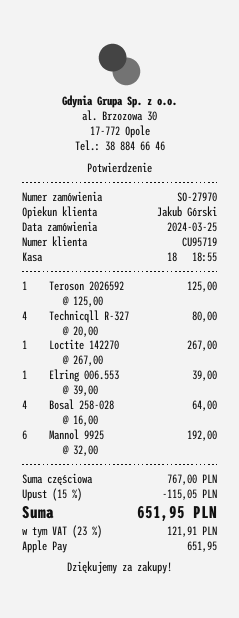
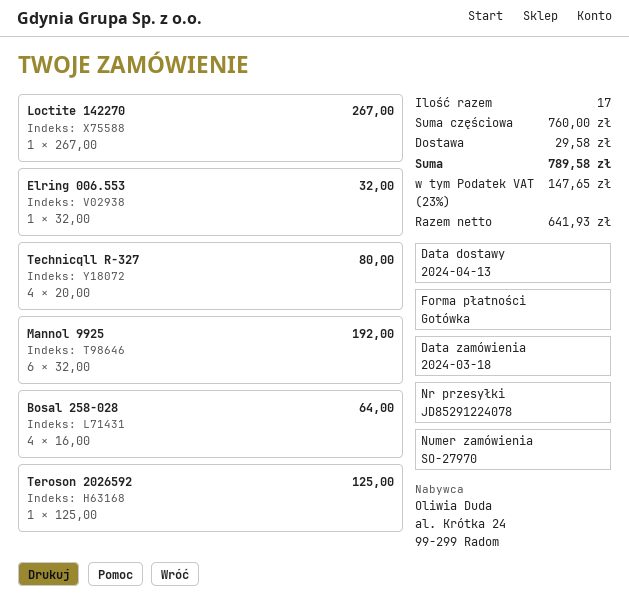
order date: 2024-03-25 -> 2024-03-18
payment method: Apple Pay -> cash
Elring 006.553: 1 x 39.00 = 39.00 -> 1 x 32.00 = 32.00
subtotal: 767.00 -> 760.00
discount: 15% = 115.05 -> none
shipping: none -> 29.58
tax: 23% = 121.91 -> 23% = 147.65
total: 651.95 -> 789.58

